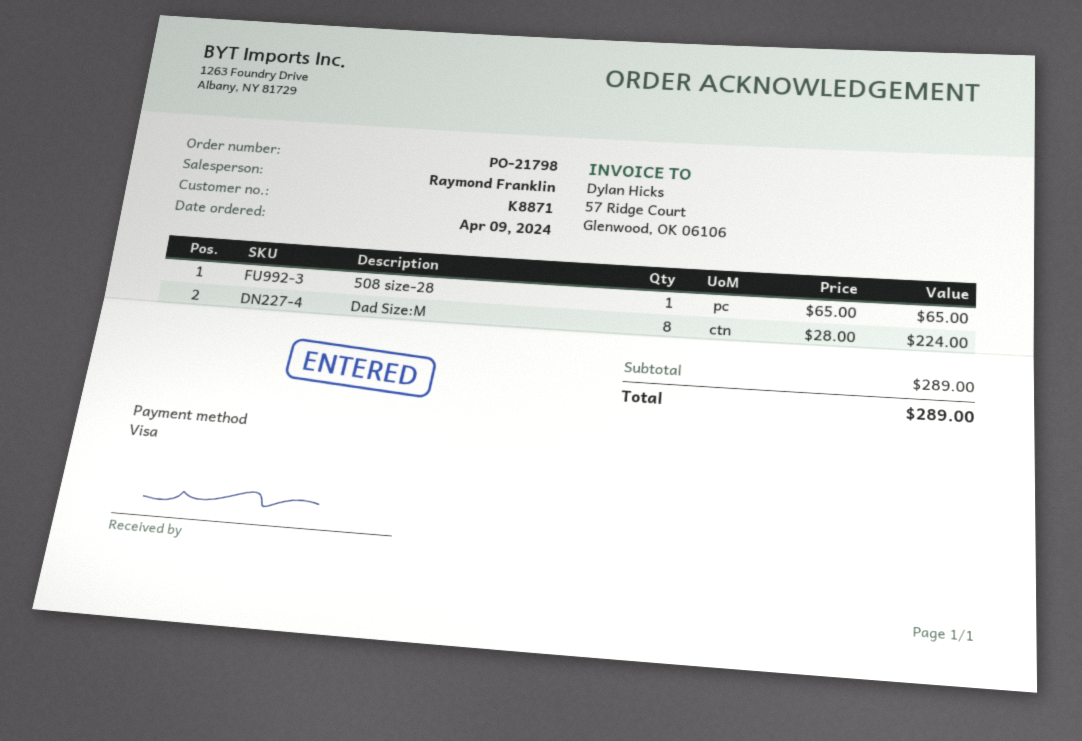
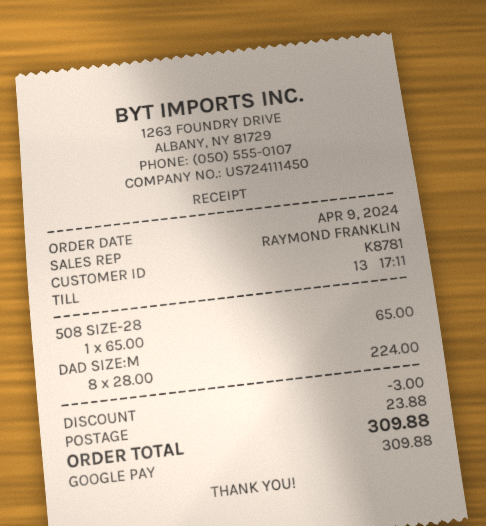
customer number: K8871 -> K8781
payment method: Visa -> Google Pay
discount: none -> 3.00
shipping: none -> 23.88
total: 289.00 -> 309.88

